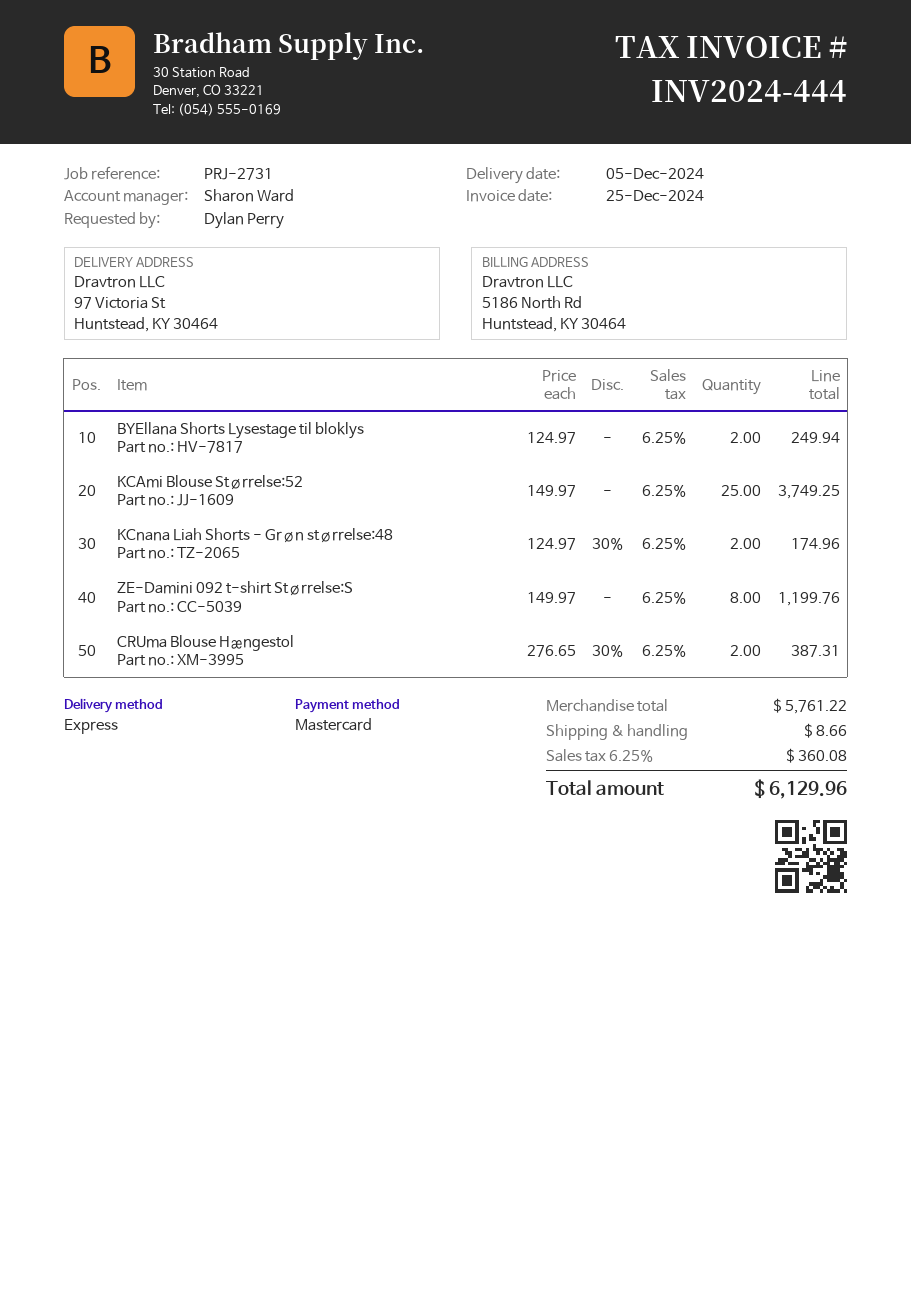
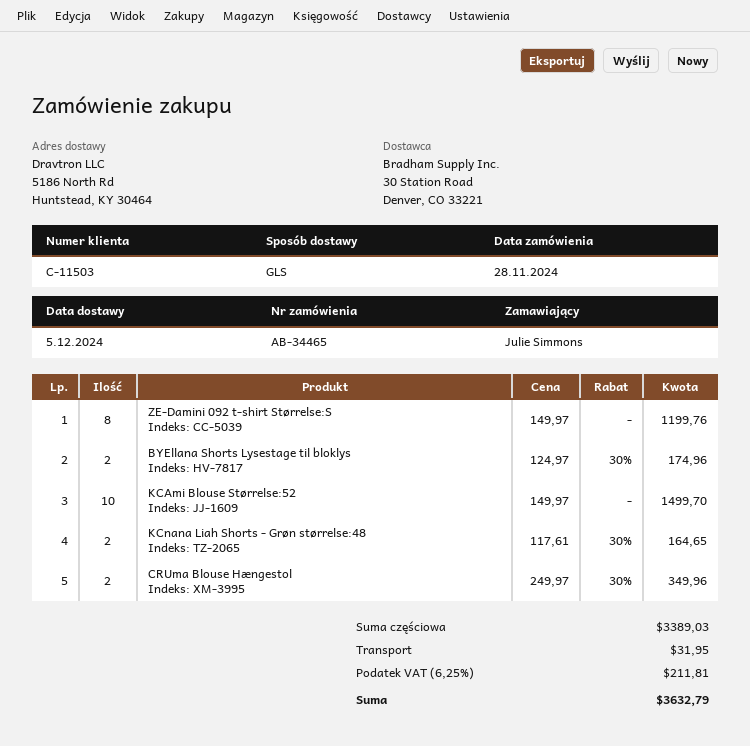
ordered by: Dylan Perry -> Julie Simmons
shipping method: express -> GLS
ship to: 97 Victoria St, Huntstead, KY 30464 -> 5186 North Rd, Huntstead, KY 30464
BYEllana Shorts Lysestage til bloklys: 2 x 124.97 = 249.94 -> 2 x 124.97 - 30% = 174.96
KCAmi Blouse Størrelse:52: 25 x 149.97 = 3749.25 -> 10 x 149.97 = 1499.70
KCnana Liah Shorts - Grøn størrelse:48: 2 x 124.97 - 30% = 174.96 -> 2 x 117.61 - 30% = 164.65
CRUma Blouse Hængestol: 2 x 276.65 - 30% = 387.31 -> 2 x 249.97 - 30% = 349.96
subtotal: 5761.22 -> 3389.03
shipping: 8.66 -> 31.95
tax: 6.25% = 360.08 -> 6.25% = 211.81
total: 6129.96 -> 3632.79

